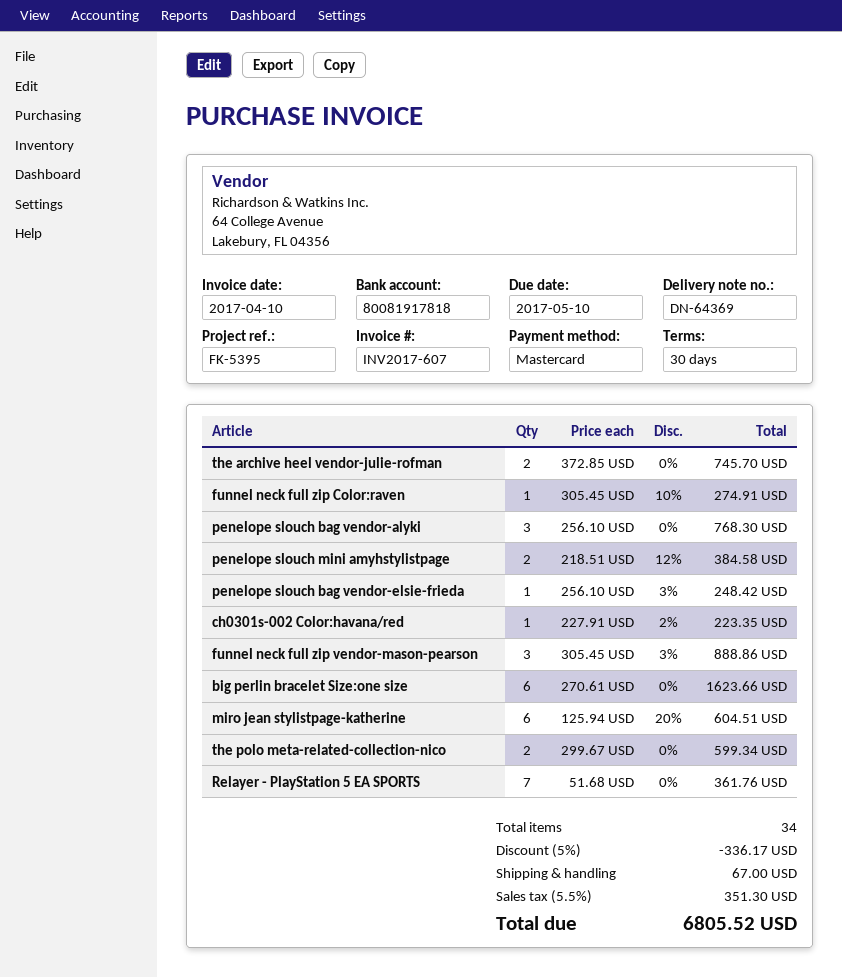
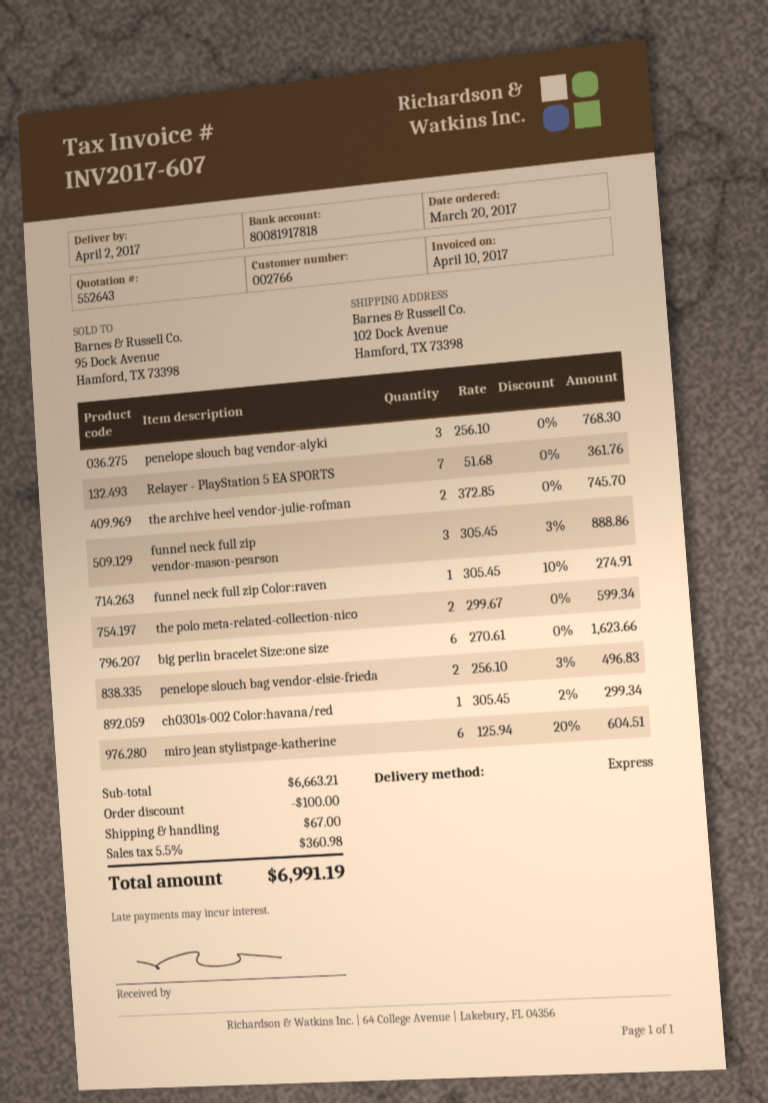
penelope slouch mini amyhstylistpage: 2 x 218.51 - 12% = 384.58 -> none
penelope slouch bag vendor-elsie-frieda: 1 x 256.10 - 3% = 248.42 -> 2 x 256.10 - 3% = 496.83
ch0301s-002 Color:havana/red: 1 x 227.91 - 2% = 223.35 -> 1 x 305.45 - 2% = 299.34
discount: 336.17 -> 100.00
tax: 5.5% = 351.30 -> 5.5% = 360.98
total: 6805.52 -> 6991.19

